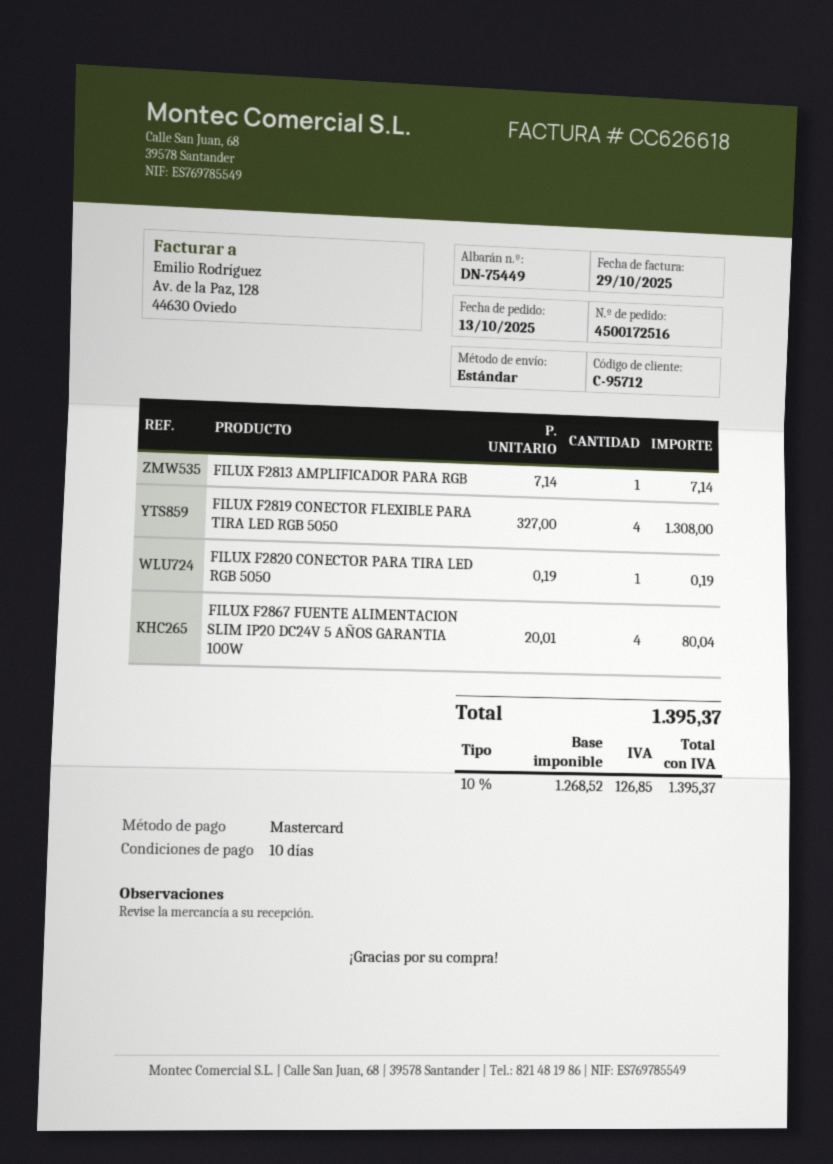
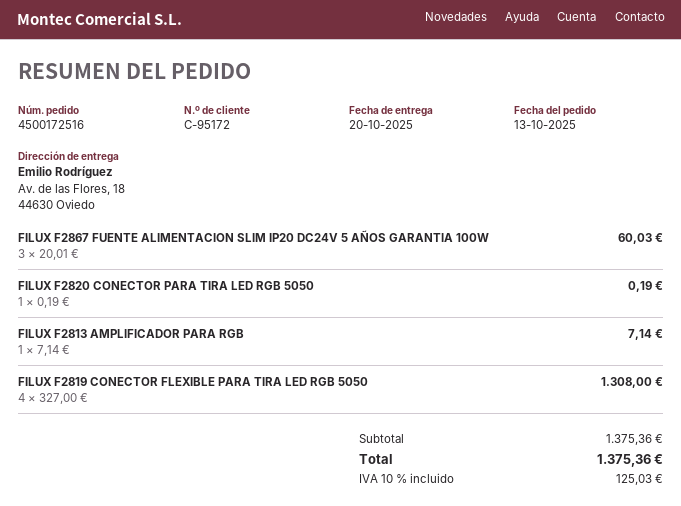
customer number: C-95712 -> C-95172
FILUX F2867 FUENTE ALIMENTACION SLIM IP20 DC24V 5 AÑOS GARANTIA 100W: 4 x 20.01 = 80.04 -> 3 x 20.01 = 60.03
tax: 10% = 126.85 -> 10% = 125.03
total: 1395.37 -> 1375.36

